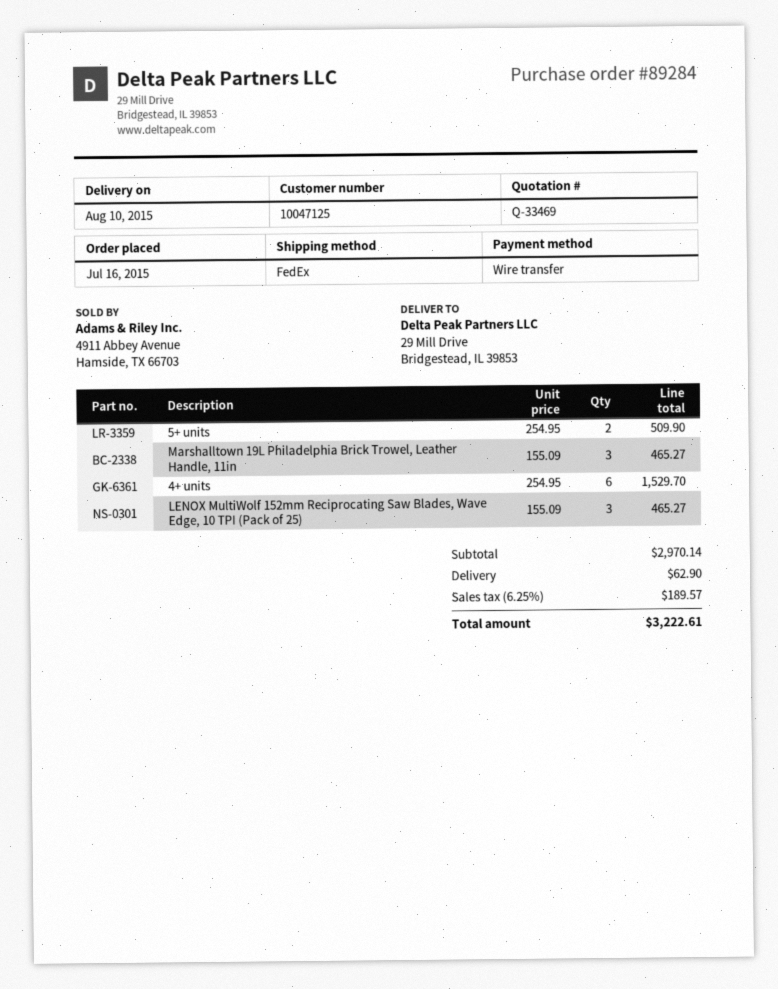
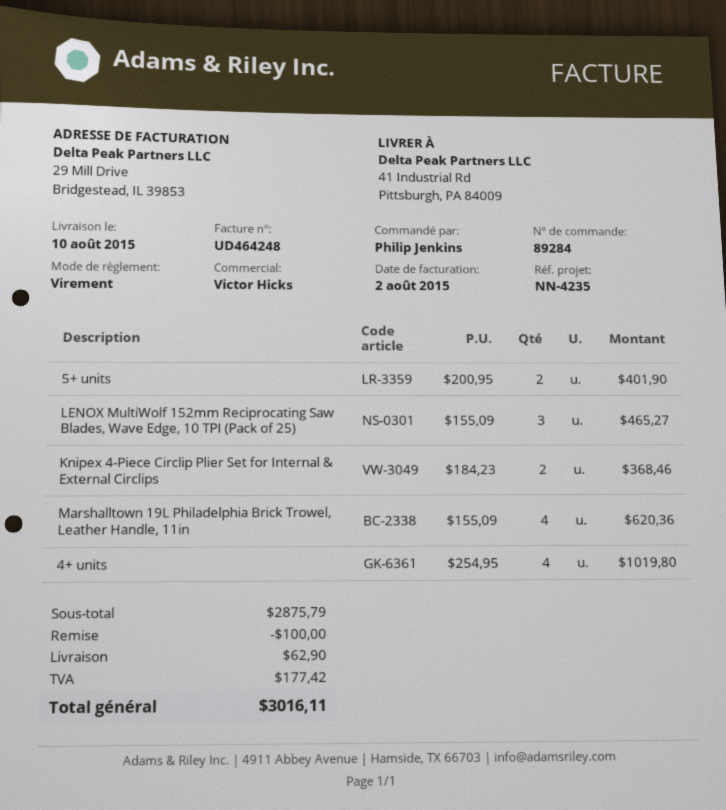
ship to: 29 Mill Drive, Bridgestead, IL 39853 -> 41 Industrial Rd, Pittsburgh, PA 84009
5+ units: 2 x 254.95 = 509.90 -> 2 x 200.95 = 401.90
Marshalltown 19L Philadelphia Brick Trowel, Leather Handle, 11in: 3 x 155.09 = 465.27 -> 4 x 155.09 = 620.36
4+ units: 6 x 254.95 = 1529.70 -> 4 x 254.95 = 1019.80
Knipex 4-Piece Circlip Plier Set for Internal & External Circlips: none -> 2 x 184.23 = 368.46
subtotal: 2970.14 -> 2875.79
discount: none -> 100.00
tax: 189.57 -> 177.42
total: 3222.61 -> 3016.11

